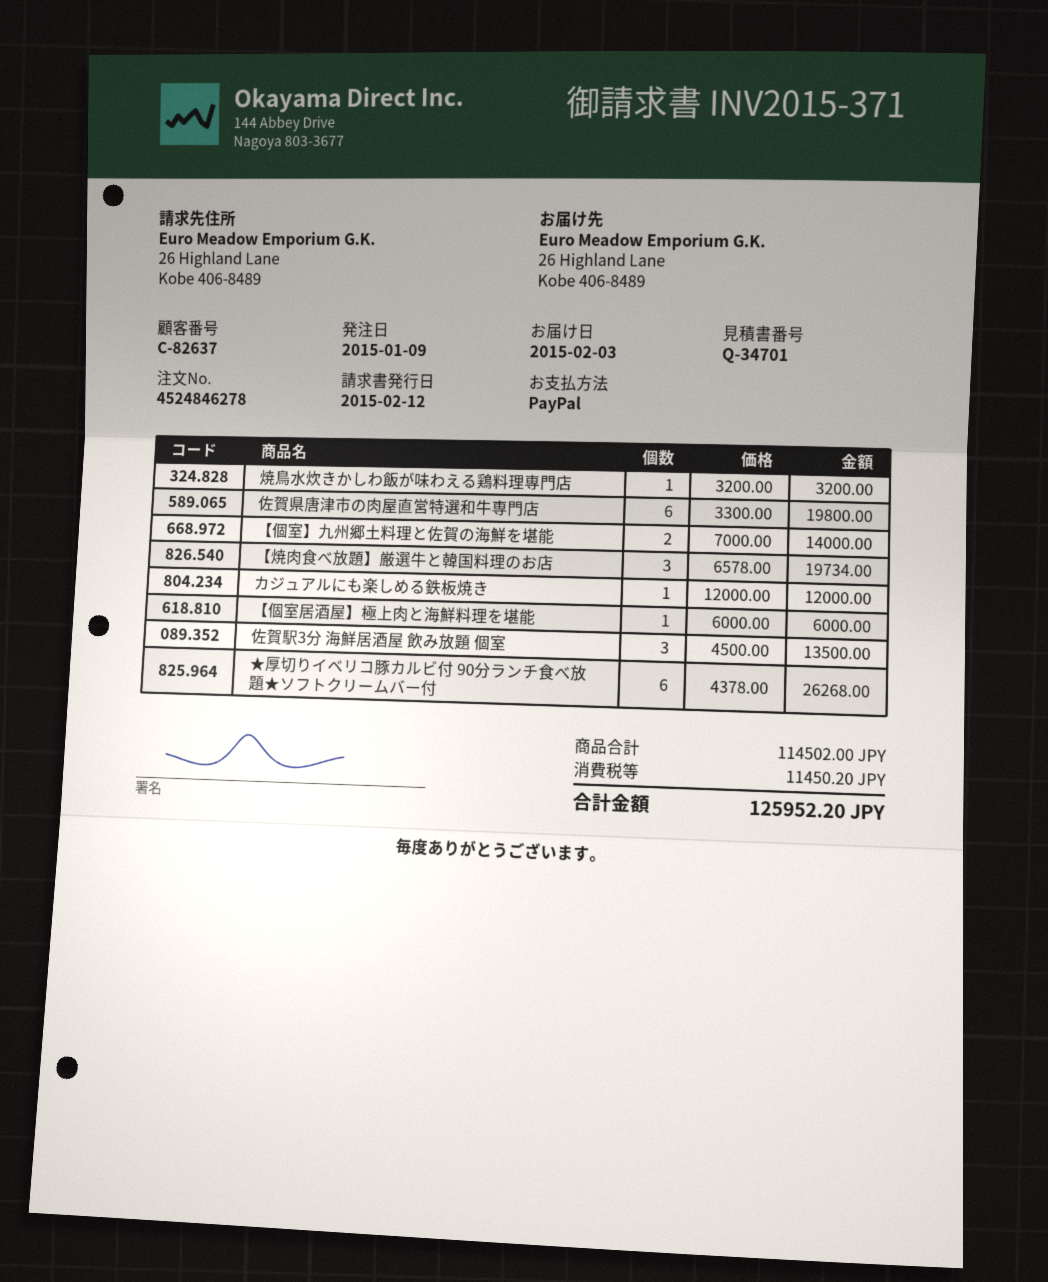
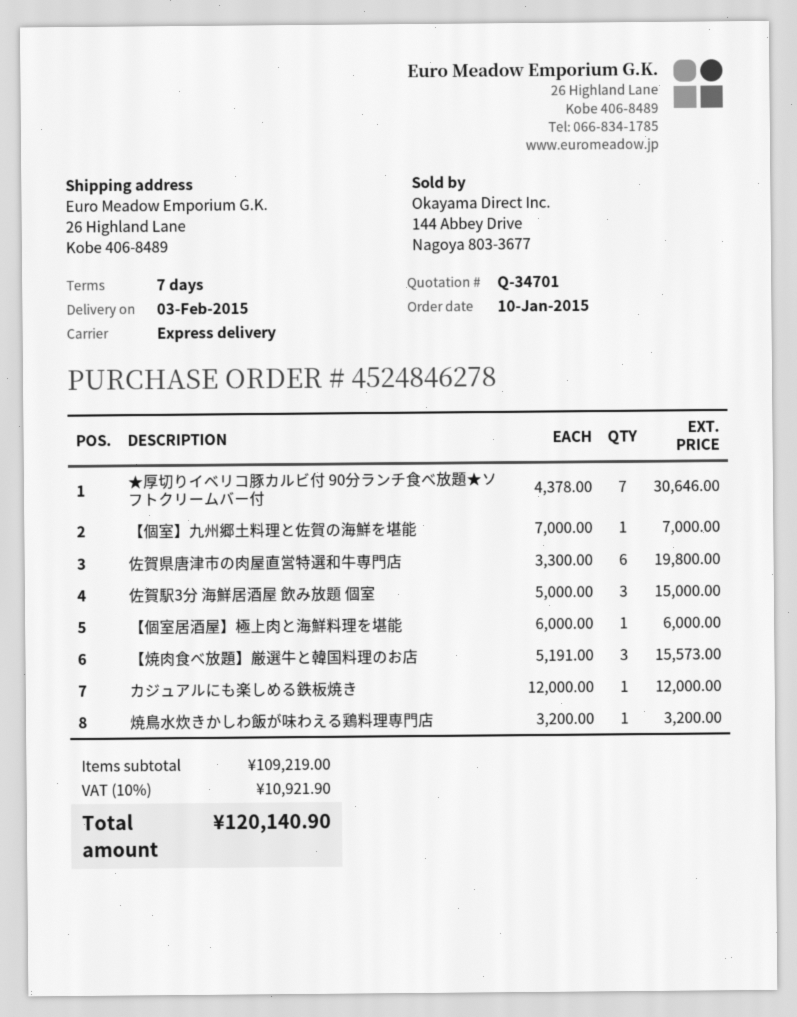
order date: 2015-01-09 -> 2015-01-10
【個室】九州郷土料理と佐賀の海鮮を堪能: 2 x 7000.00 = 14000.00 -> 1 x 7000.00 = 7000.00
【焼肉食べ放題】厳選牛と韓国料理のお店: 3 x 6578.00 = 19734.00 -> 3 x 5191.00 = 15573.00
佐賀駅3分 海鮮居酒屋 飲み放題 個室: 3 x 4500.00 = 13500.00 -> 3 x 5000.00 = 15000.00
★厚切りイベリコ豚カルビ付 90分ランチ食べ放題★ソフトクリームバー付: 6 x 4378.00 = 26268.00 -> 7 x 4378.00 = 30646.00
subtotal: 114502.00 -> 109219.00
tax: 11450.20 -> 10921.90
total: 125952.20 -> 120140.90

